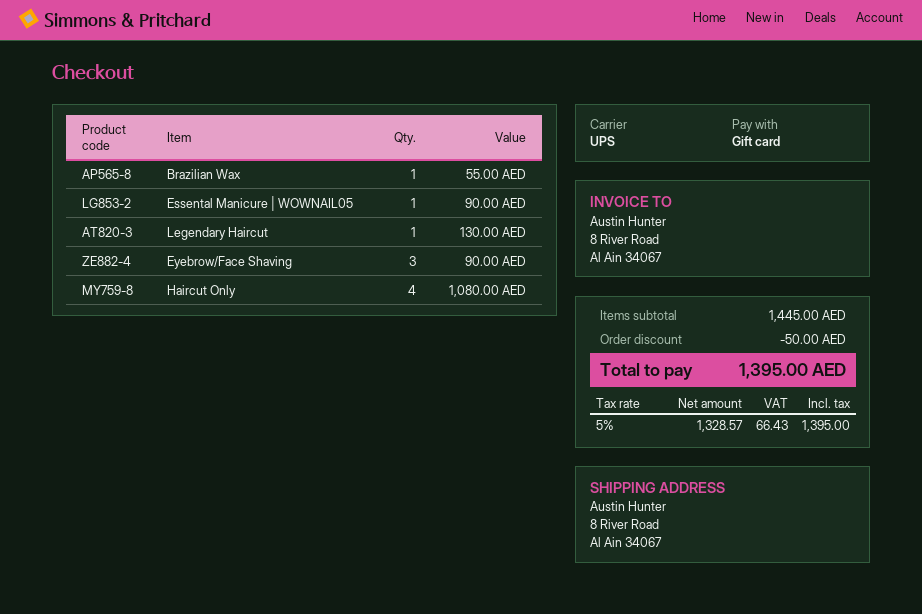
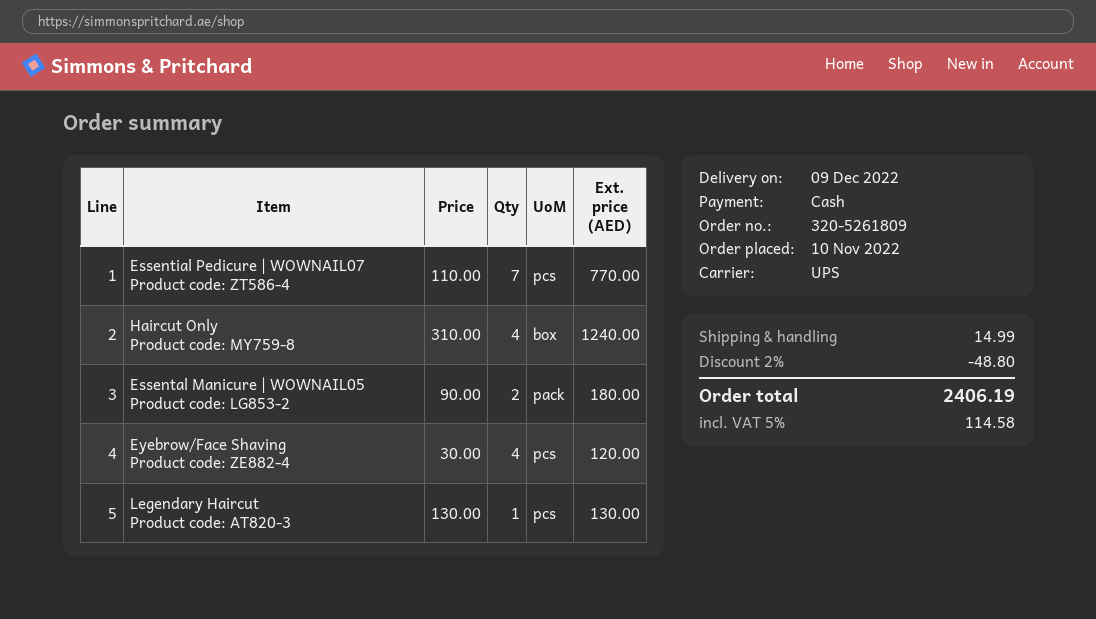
payment method: gift card -> cash
Brazilian Wax: 1 for 55.00 -> none
Essental Manicure | WOWNAIL05: 1 for 90.00 -> 2 for 180.00
Eyebrow/Face Shaving: 3 for 90.00 -> 4 for 120.00
Haircut Only: 4 for 1080.00 -> 4 for 1240.00
Essential Pedicure | WOWNAIL07: none -> 7 for 770.00
discount: 50.00 -> 48.80
shipping: none -> 14.99
tax: 5% = 66.43 -> 5% = 114.58
total: 1395.00 -> 2406.19

